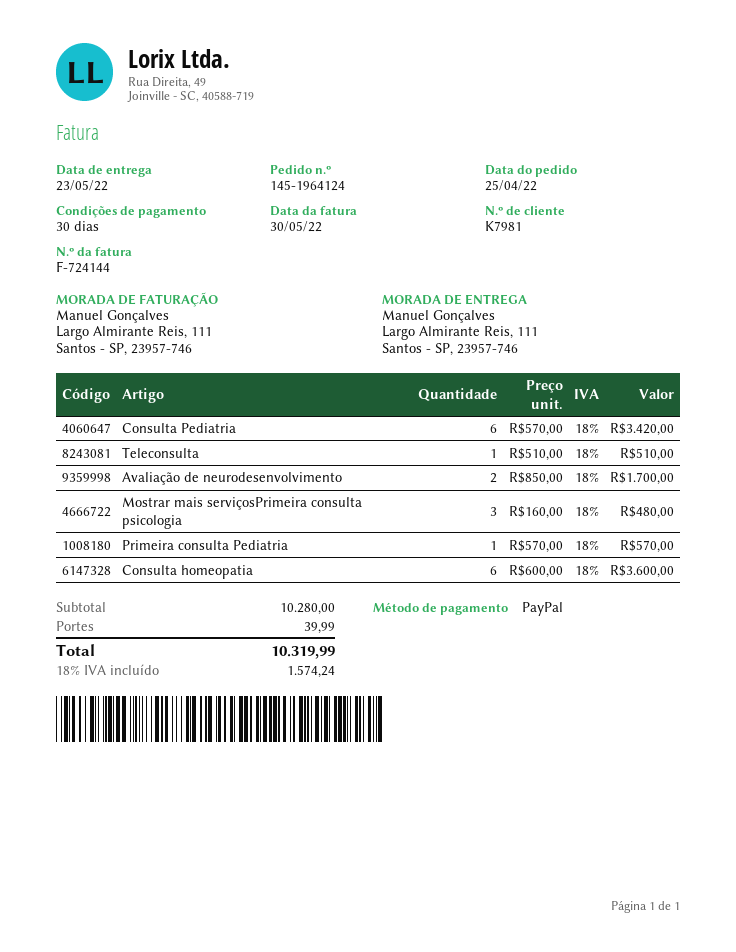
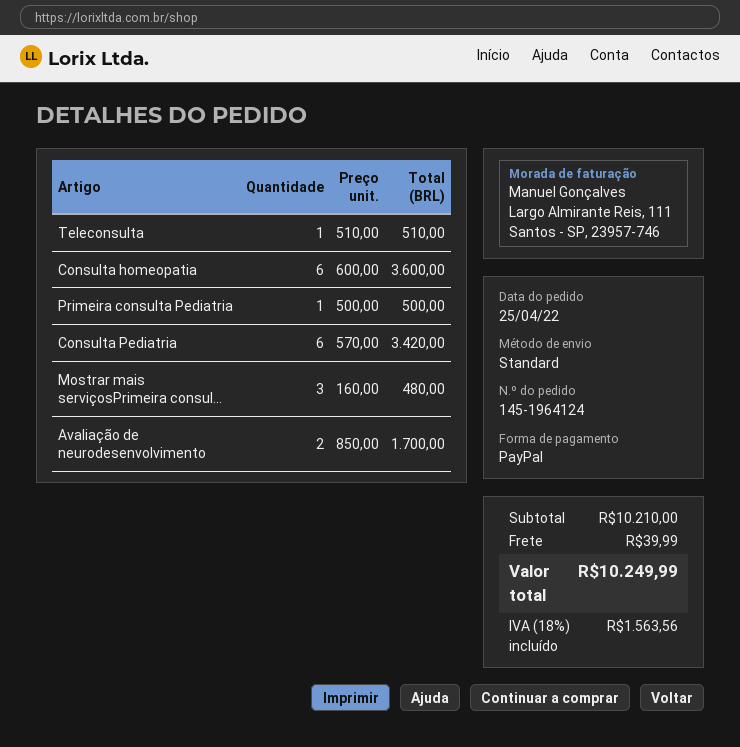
Primeira consulta Pediatria: 1 x 570.00 = 570.00 -> 1 x 500.00 = 500.00
subtotal: 10280.00 -> 10210.00
tax: 18% = 1574.24 -> 18% = 1563.56
total: 10319.99 -> 10249.99

